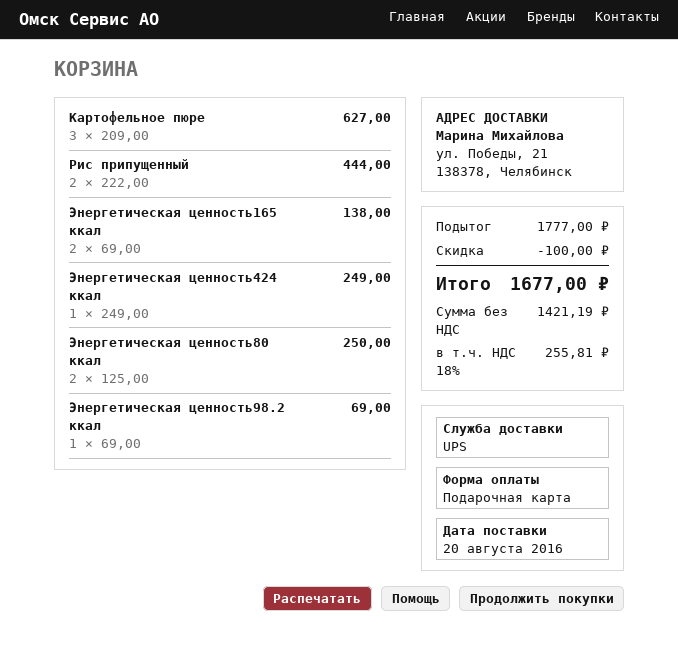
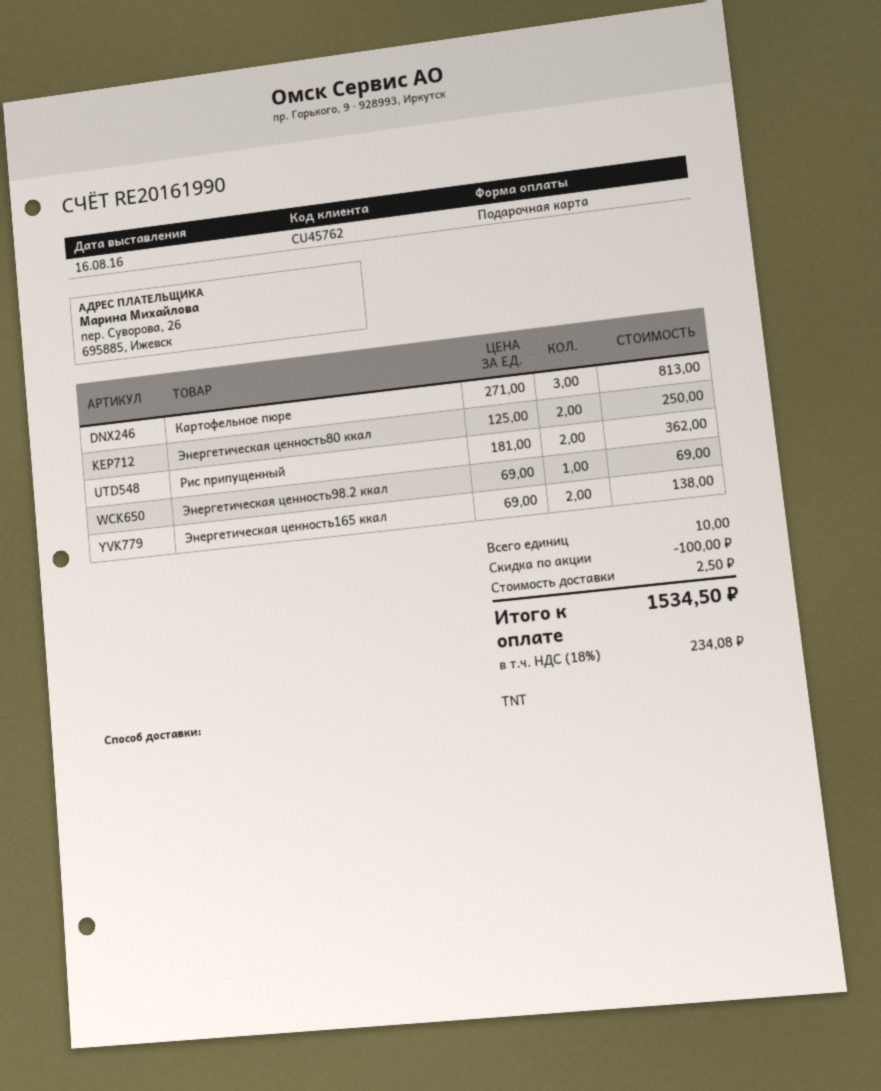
shipping method: UPS -> TNT
Картофельное пюре: 3 x 209.00 = 627.00 -> 3 x 271.00 = 813.00
Рис припущенный: 2 x 222.00 = 444.00 -> 2 x 181.00 = 362.00
Энергетическая ценность424 ккал: 1 x 249.00 = 249.00 -> none
shipping: none -> 2.50
tax: 18% = 255.81 -> 18% = 234.08
total: 1677.00 -> 1534.50

